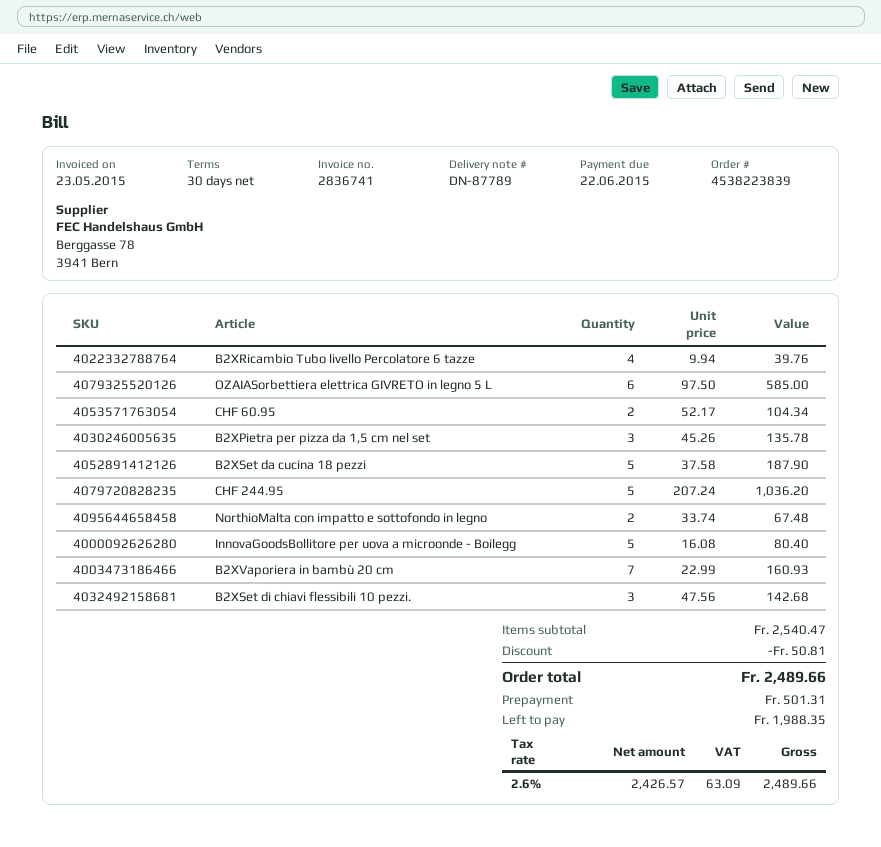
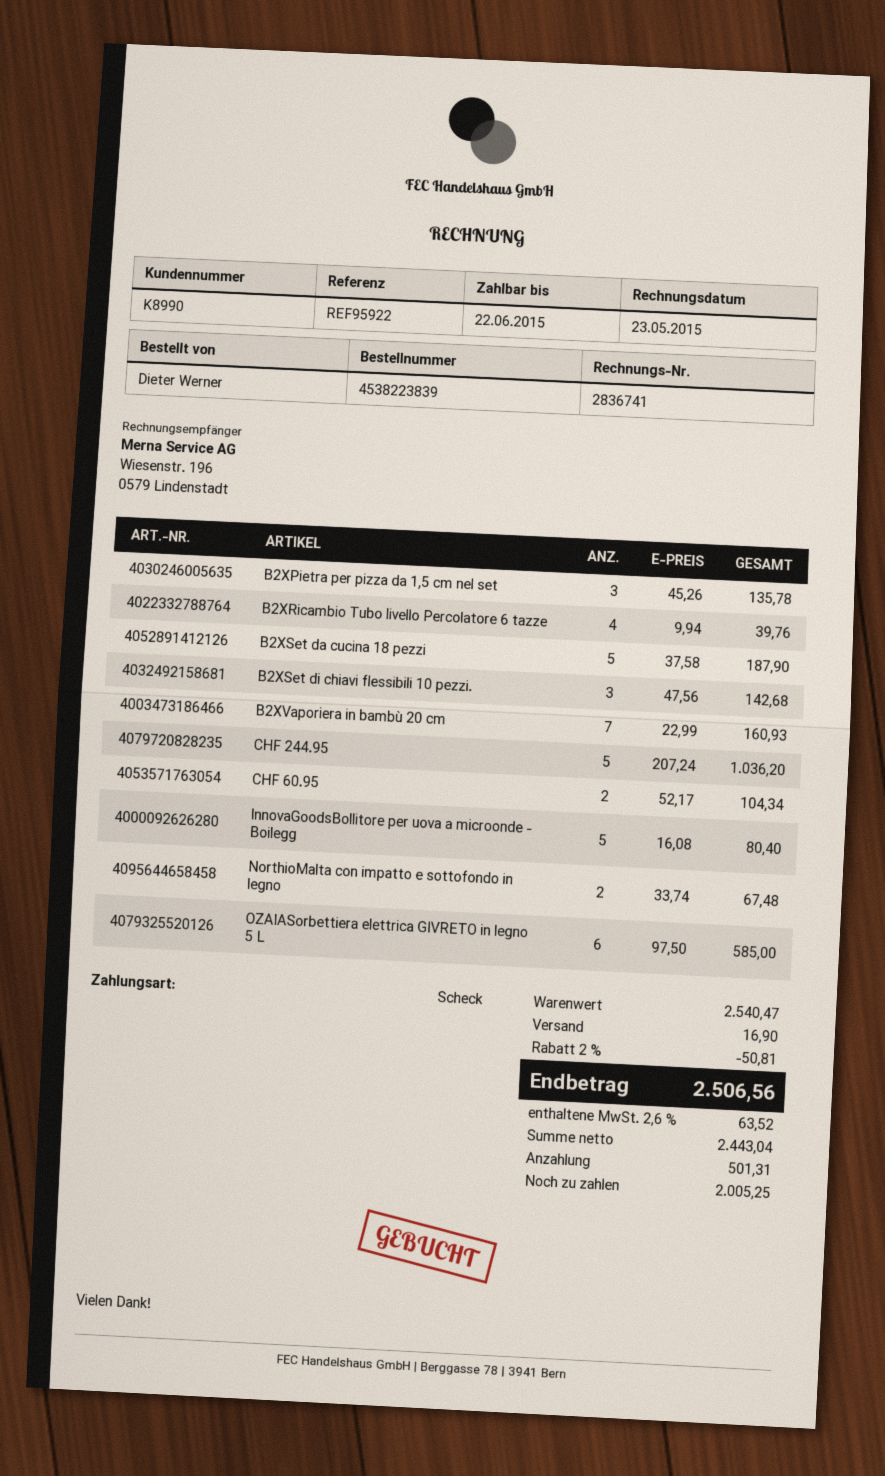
shipping: none -> 16.90
net: 2426.57 -> 2443.04
tax: 2.6% = 63.09 -> 2.6% = 63.52
total: 2489.66 -> 2506.56
balance: 1988.35 -> 2005.25

